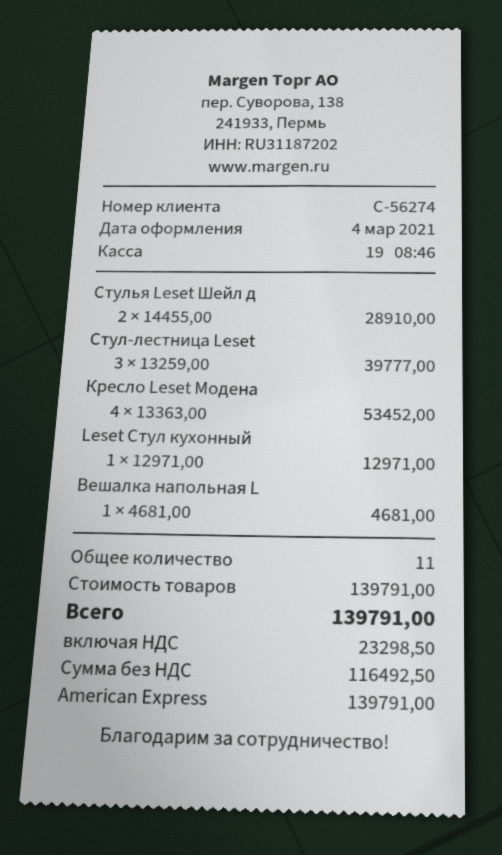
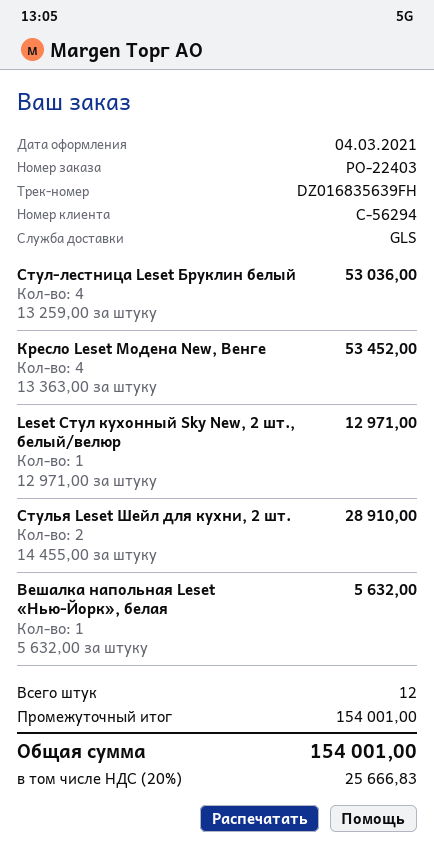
customer number: C-56274 -> C-56294
Стул-лестница Leset: 3 x 13259.00 = 39777.00 -> 4 x 13259.00 = 53036.00
Вешалка напольная L: 1 x 4681.00 = 4681.00 -> 1 x 5632.00 = 5632.00
total quantity: 11 -> 12
subtotal: 139791.00 -> 154001.00
tax: 23298.50 -> 25666.83
total: 139791.00 -> 154001.00

